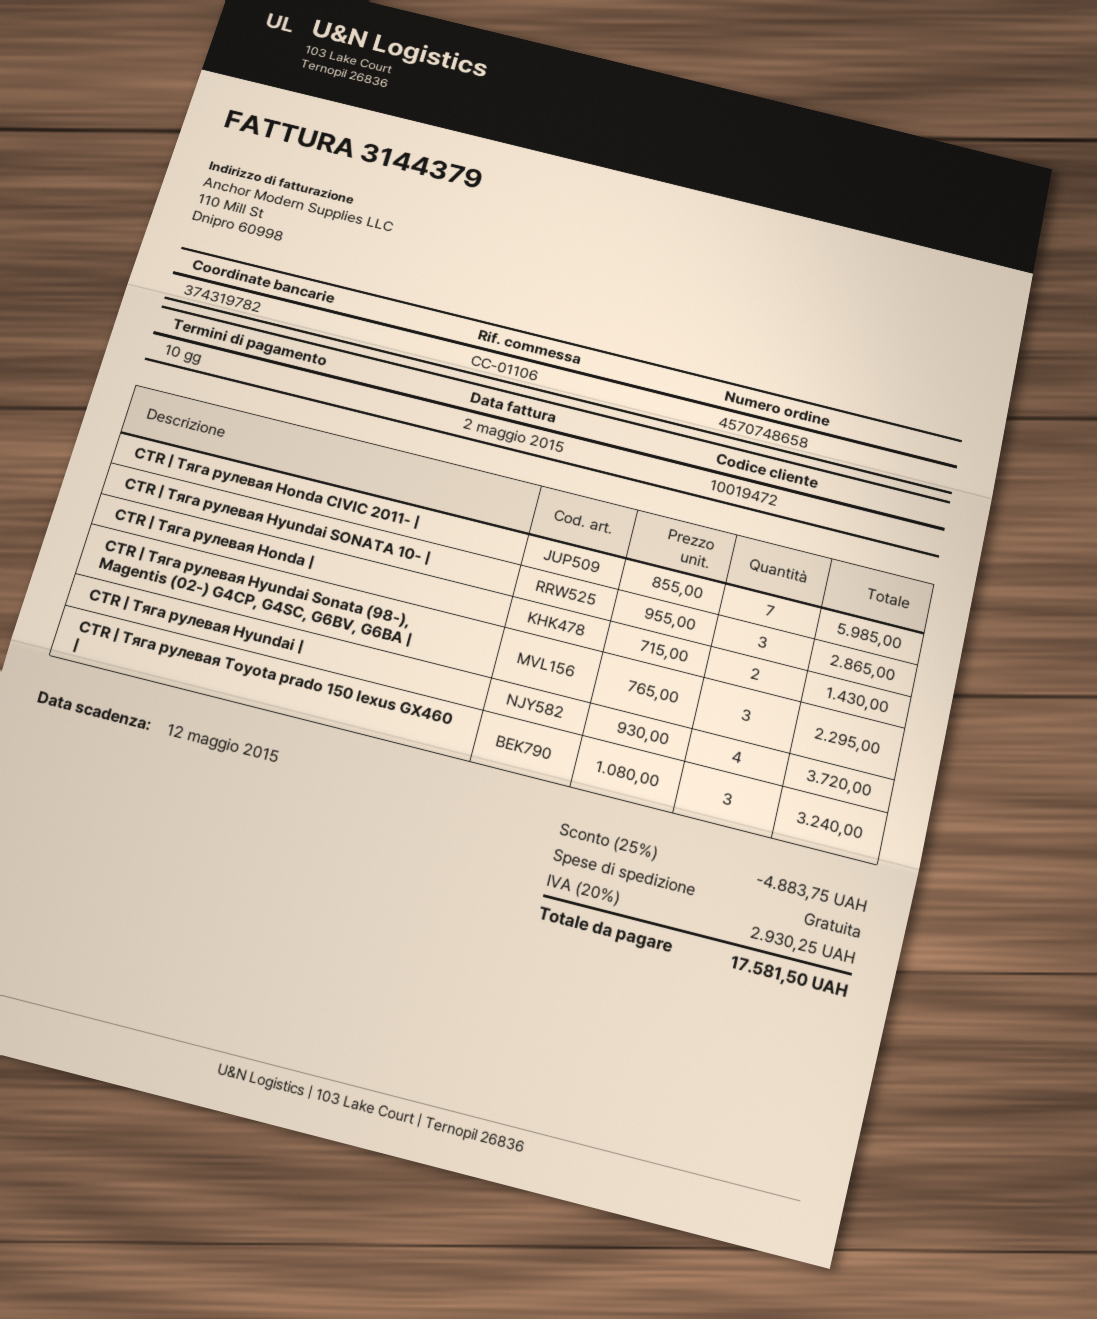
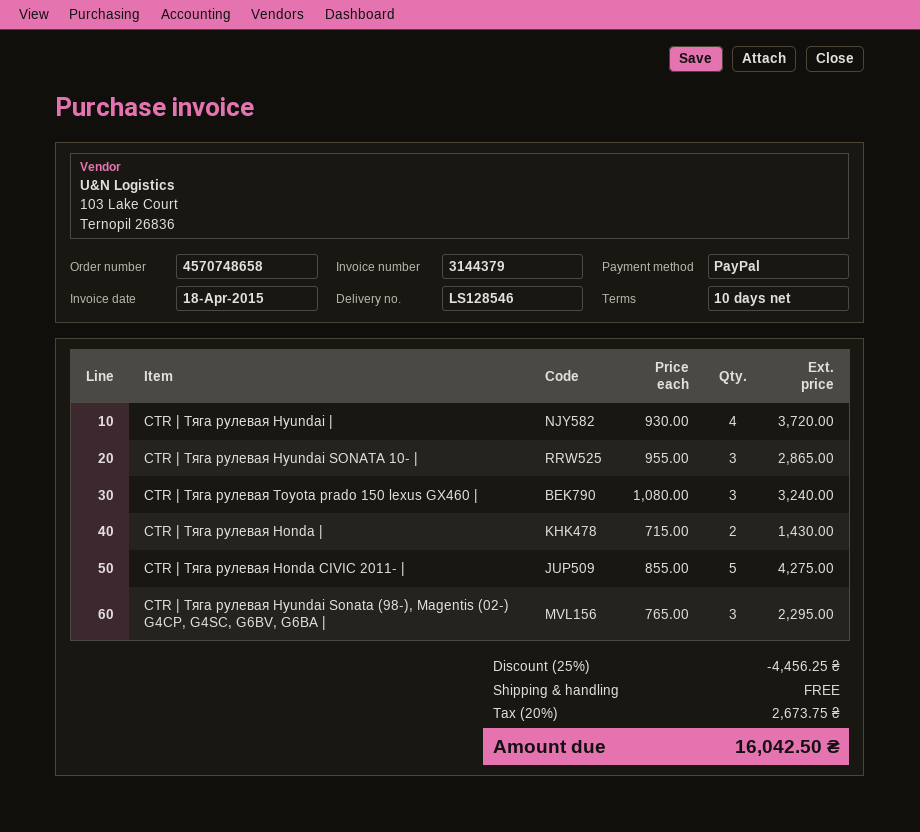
invoice date: 2015-05-02 -> 2015-04-18
CTR | Тяга рулевая Honda CIVIC 2011- |: 7 x 855.00 = 5985.00 -> 5 x 855.00 = 4275.00
discount: 25% = 4883.75 -> 25% = 4456.25
tax: 20% = 2930.25 -> 20% = 2673.75
total: 17581.50 -> 16042.50

